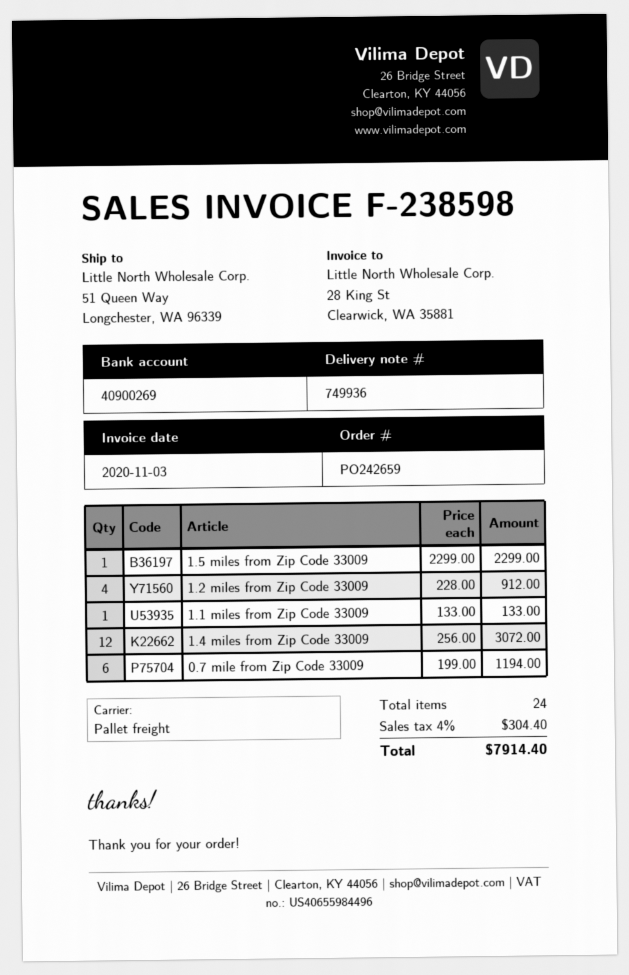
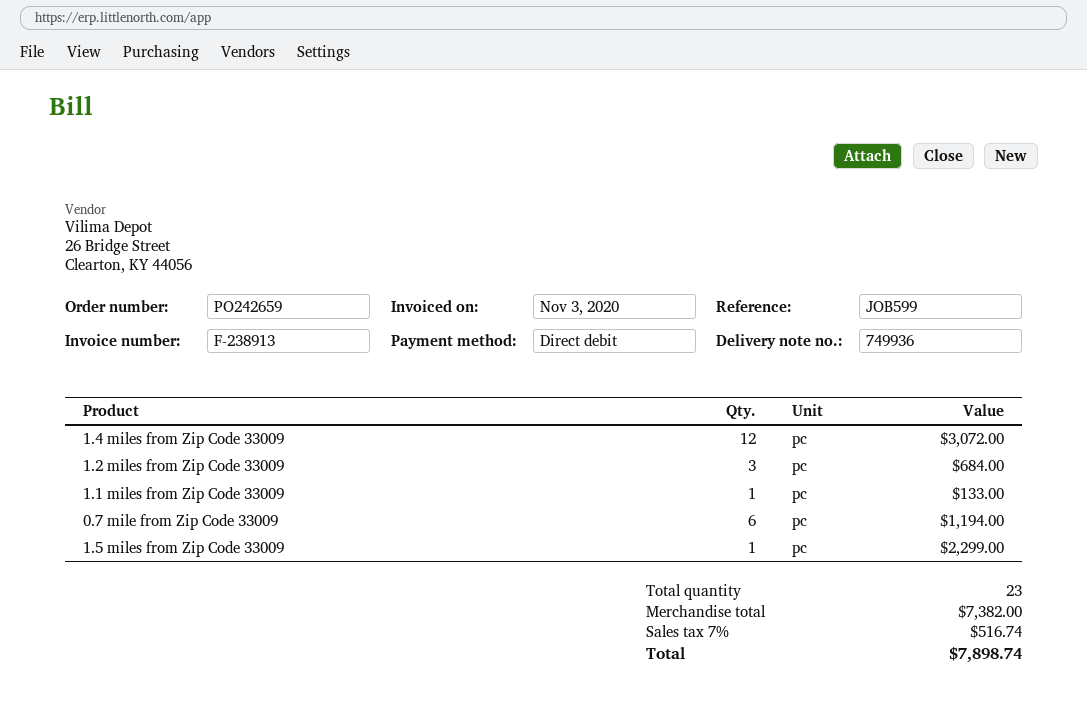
invoice number: F-238598 -> F-238913
1.2 miles from Zip Code 33009: 4 for 912.00 -> 3 for 684.00
total quantity: 24 -> 23
tax: 4% = 304.40 -> 7% = 516.74
total: 7914.40 -> 7898.74

